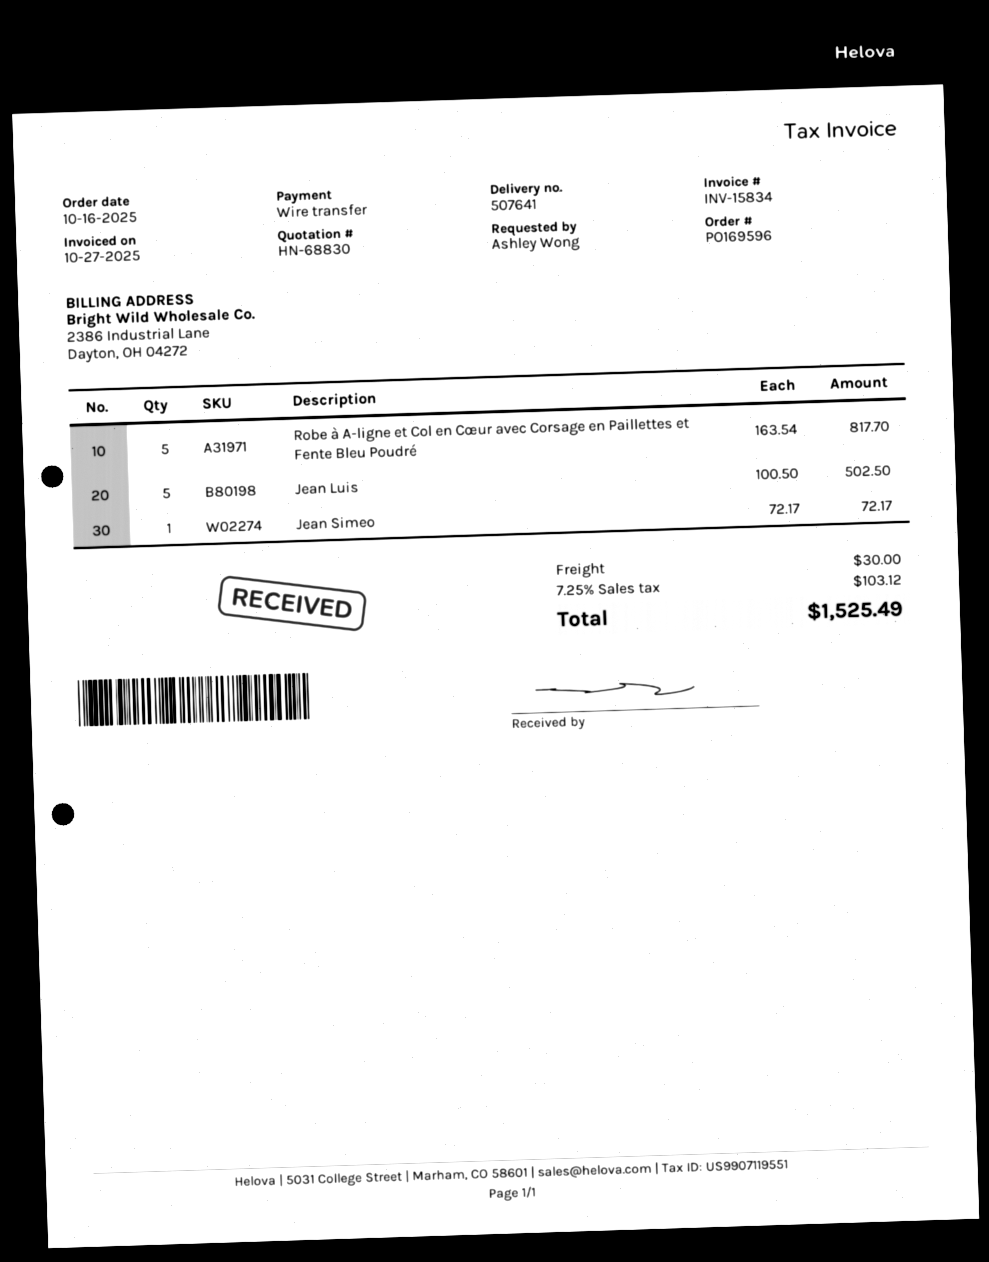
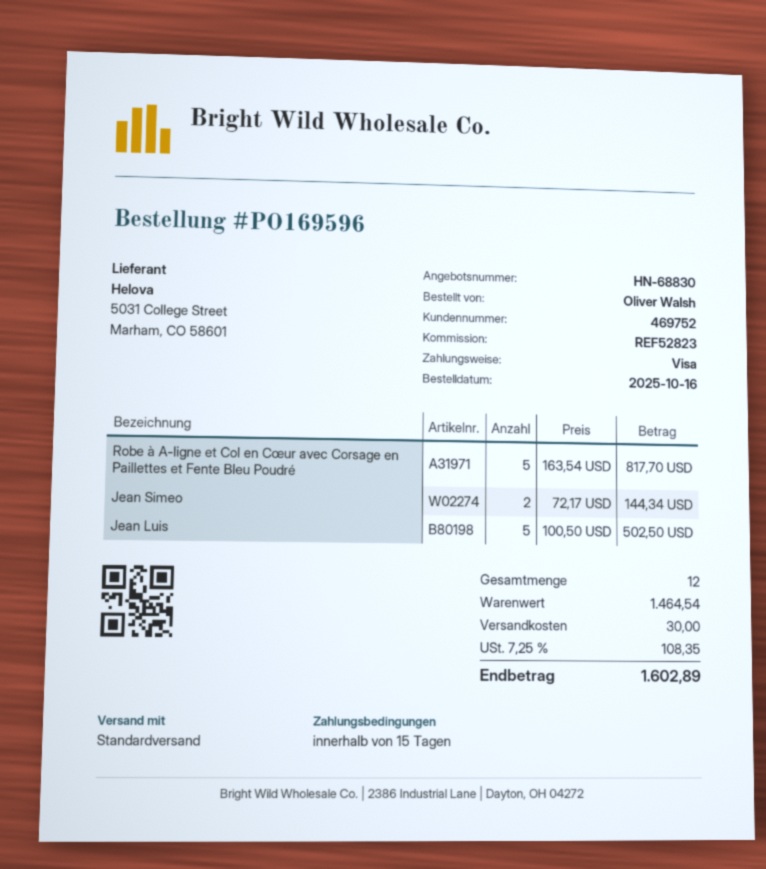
ordered by: Ashley Wong -> Oliver Walsh
payment method: bank transfer -> Visa
Jean Simeo: 1 x 72.17 = 72.17 -> 2 x 72.17 = 144.34
tax: 7.25% = 103.12 -> 7.25% = 108.35
total: 1525.49 -> 1602.89

